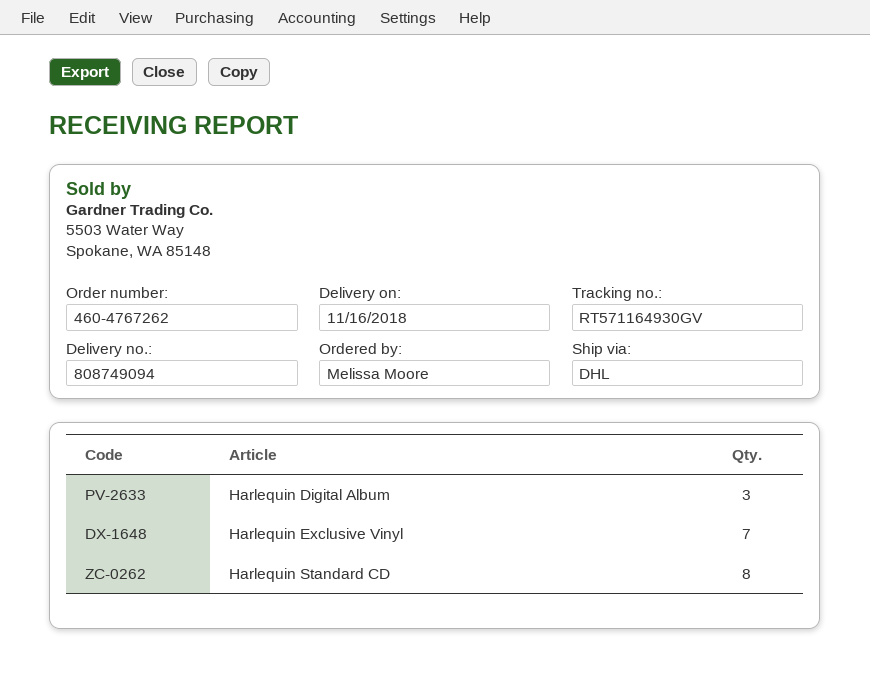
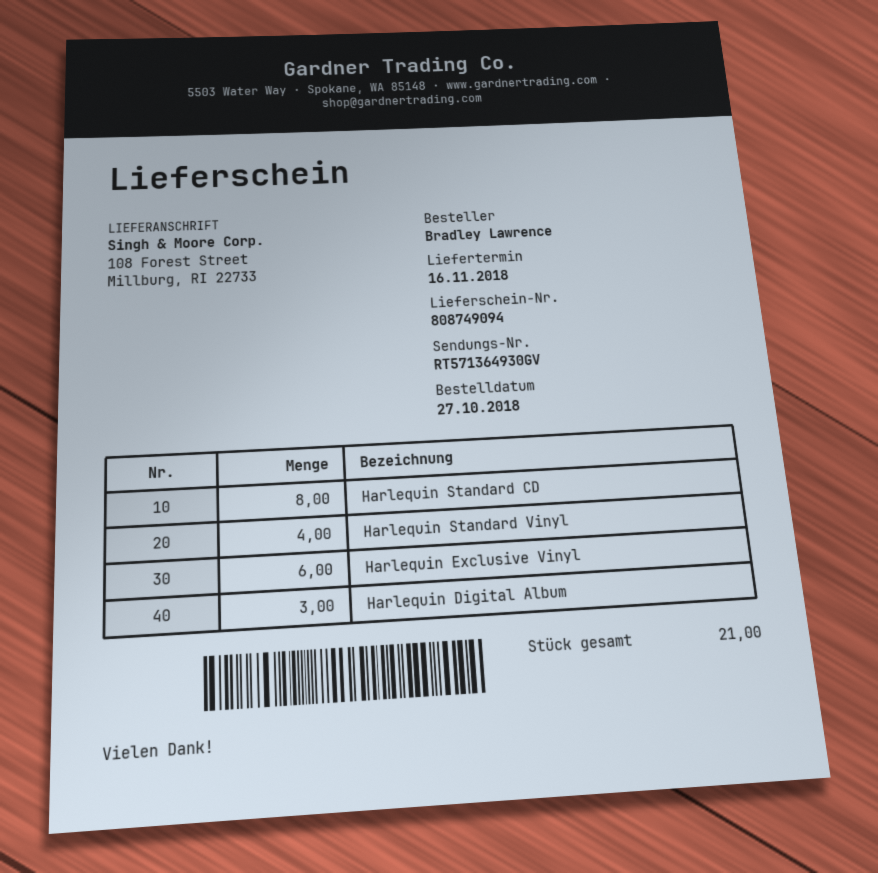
ordered by: Melissa Moore -> Bradley Lawrence
tracking number: RT571164930GV -> RT571364930GV
Harlequin Exclusive Vinyl: 7 -> 6
Harlequin Standard Vinyl: none -> 4

